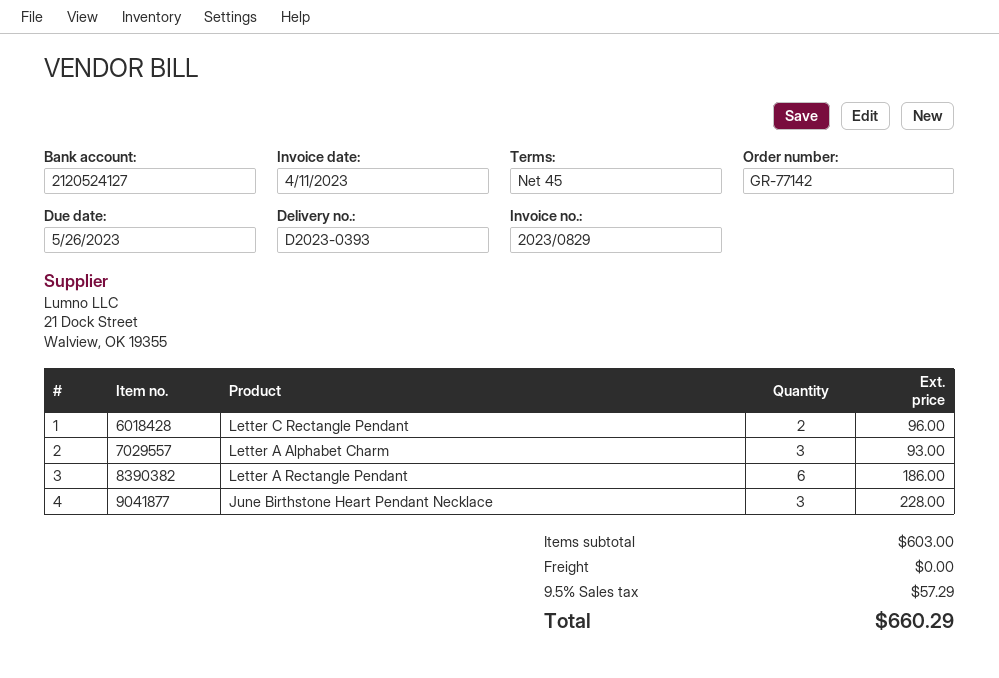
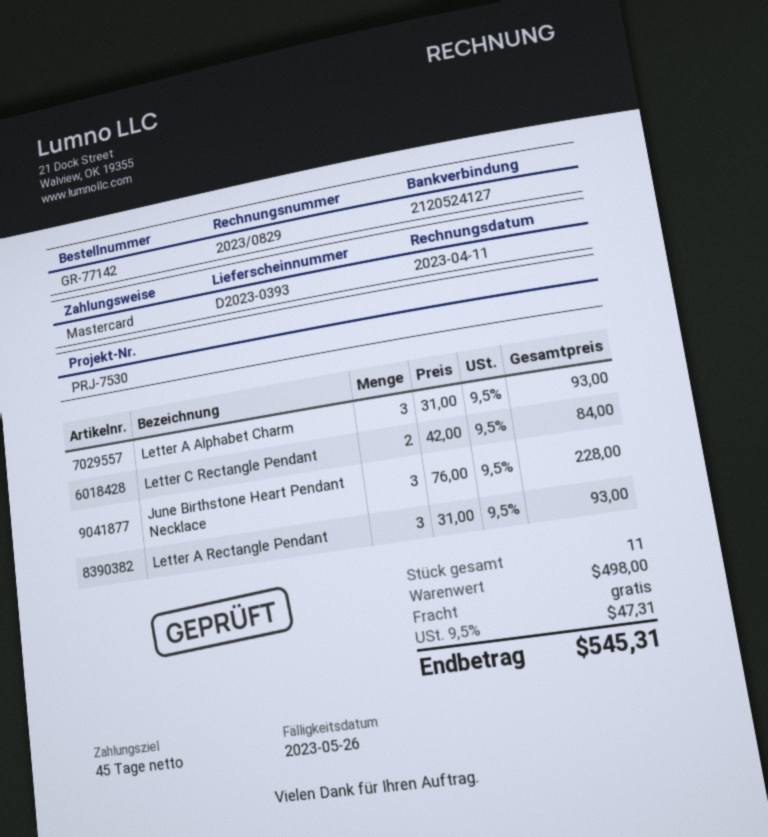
Letter C Rectangle Pendant: 2 for 96.00 -> 2 for 84.00
Letter A Rectangle Pendant: 6 for 186.00 -> 3 for 93.00
subtotal: 603.00 -> 498.00
tax: 9.5% = 57.29 -> 9.5% = 47.31
total: 660.29 -> 545.31

